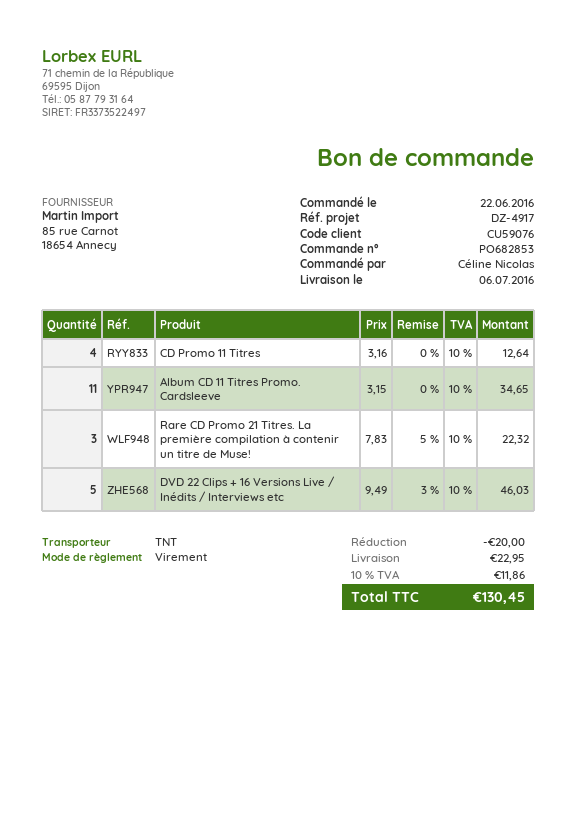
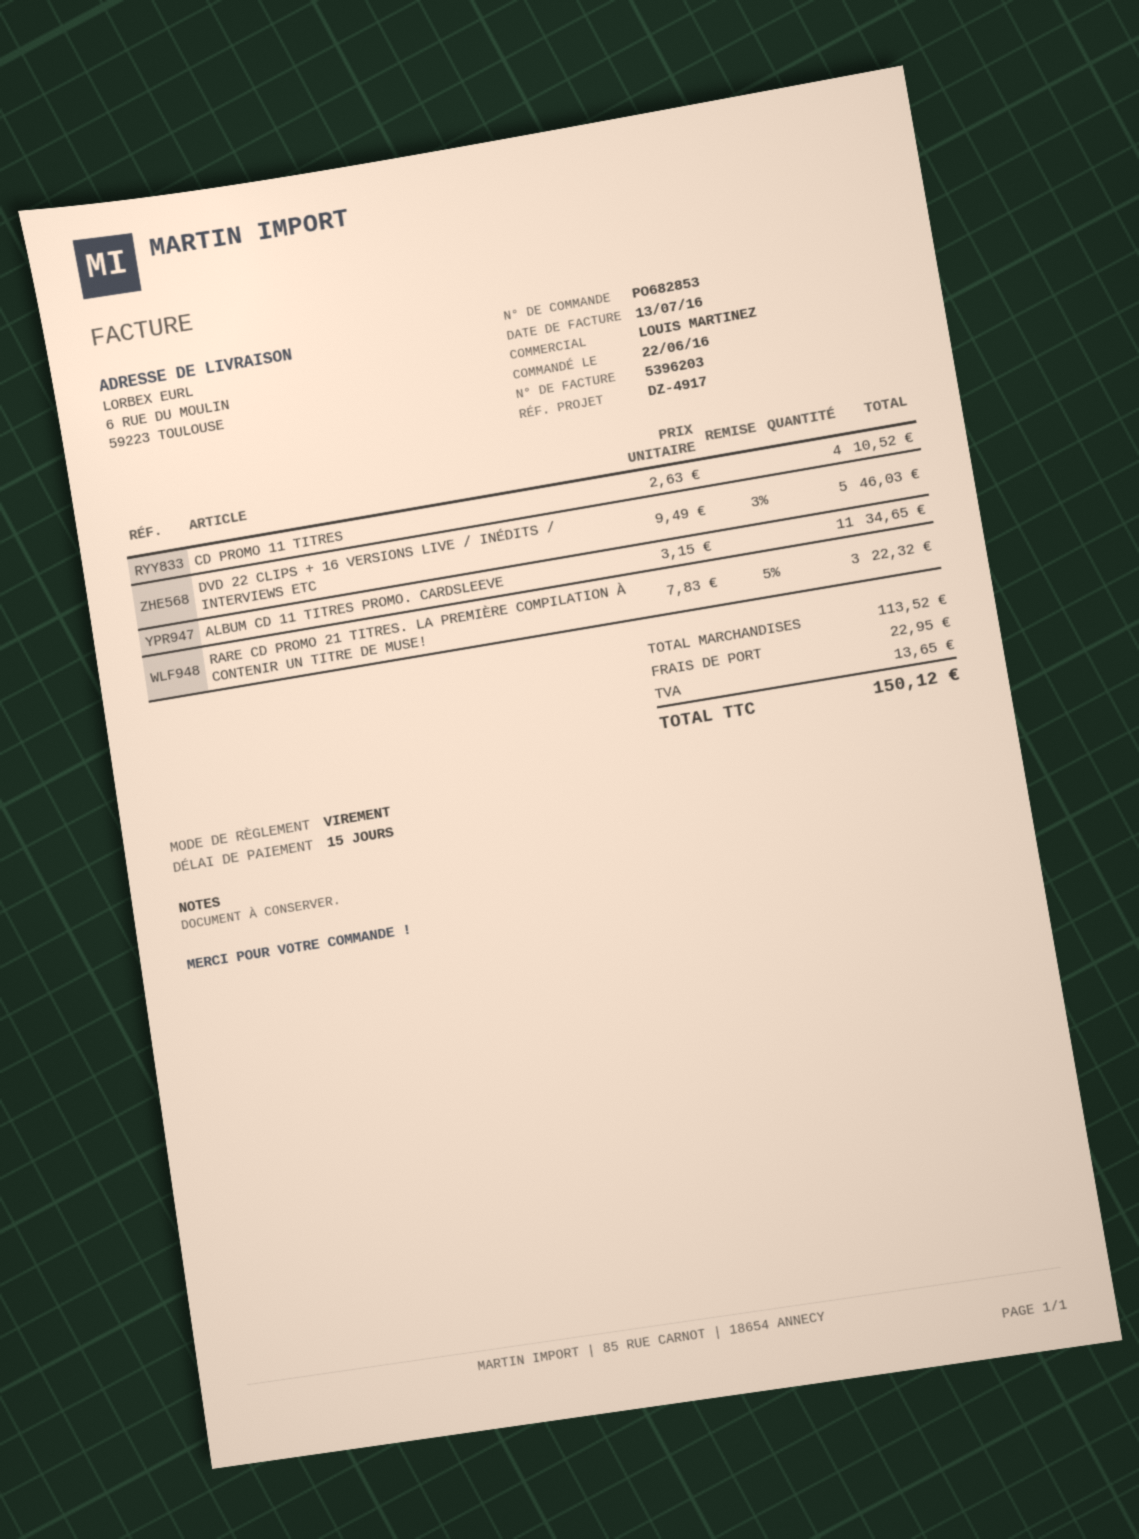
CD Promo 11 Titres: 4 x 3.16 = 12.64 -> 4 x 2.63 = 10.52
discount: 20.00 -> none
tax: 11.86 -> 13.65
total: 130.45 -> 150.12

